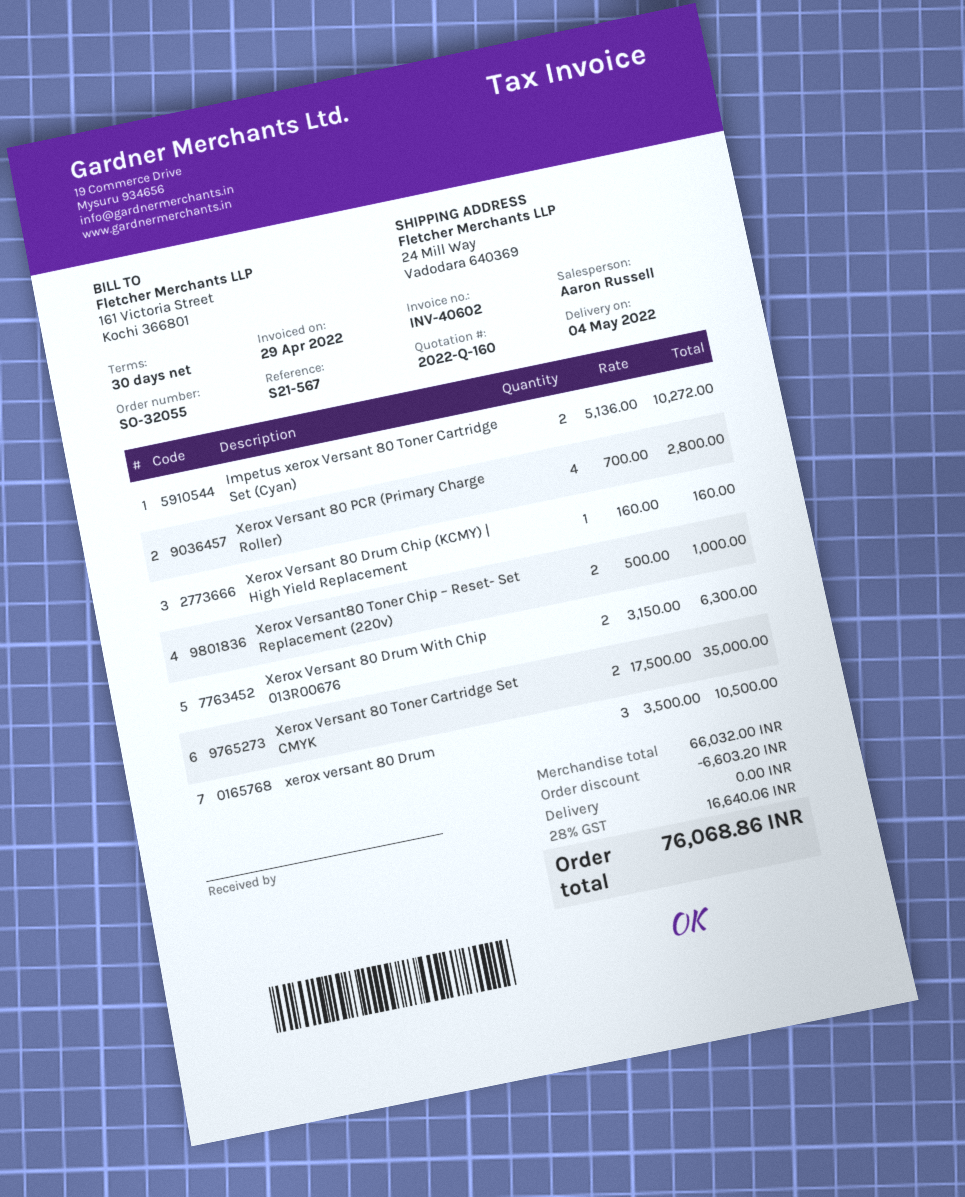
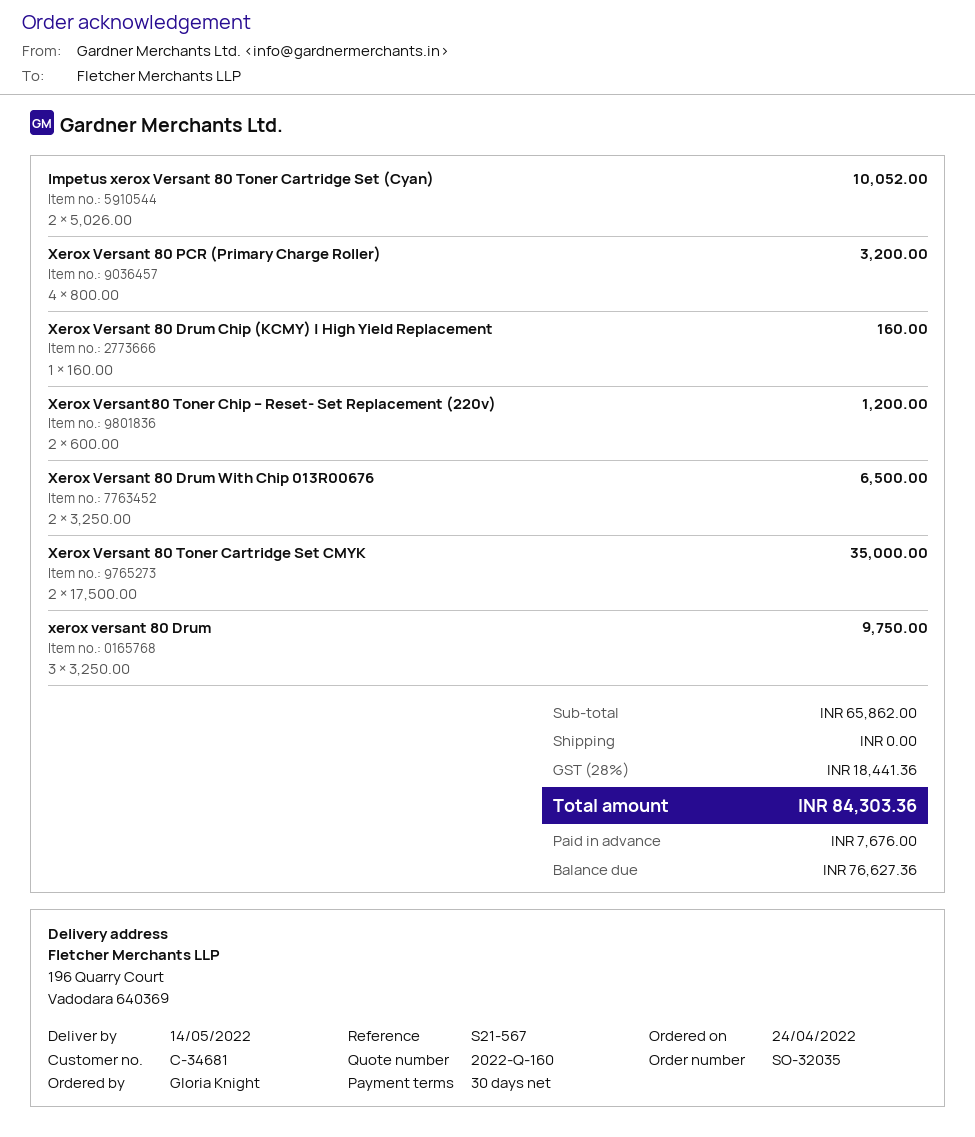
order number: SO-32055 -> SO-32035
delivery date: 2022-05-04 -> 2022-05-14
ship to: 24 Mill Way, Vadodara 640369 -> 196 Quarry Court, Vadodara 640369
Impetus xerox Versant 80 Toner Cartridge Set (Cyan): 2 x 5136.00 = 10272.00 -> 2 x 5026.00 = 10052.00
Xerox Versant 80 PCR (Primary Charge Roller): 4 x 700.00 = 2800.00 -> 4 x 800.00 = 3200.00
Xerox Versant80 Toner Chip – Reset- Set Replacement (220v): 2 x 500.00 = 1000.00 -> 2 x 600.00 = 1200.00
Xerox Versant 80 Drum With Chip 013R00676: 2 x 3150.00 = 6300.00 -> 2 x 3250.00 = 6500.00
xerox versant 80 Drum: 3 x 3500.00 = 10500.00 -> 3 x 3250.00 = 9750.00
subtotal: 66032.00 -> 65862.00
discount: 6603.20 -> none
tax: 28% = 16640.06 -> 28% = 18441.36
total: 76068.86 -> 84303.36

